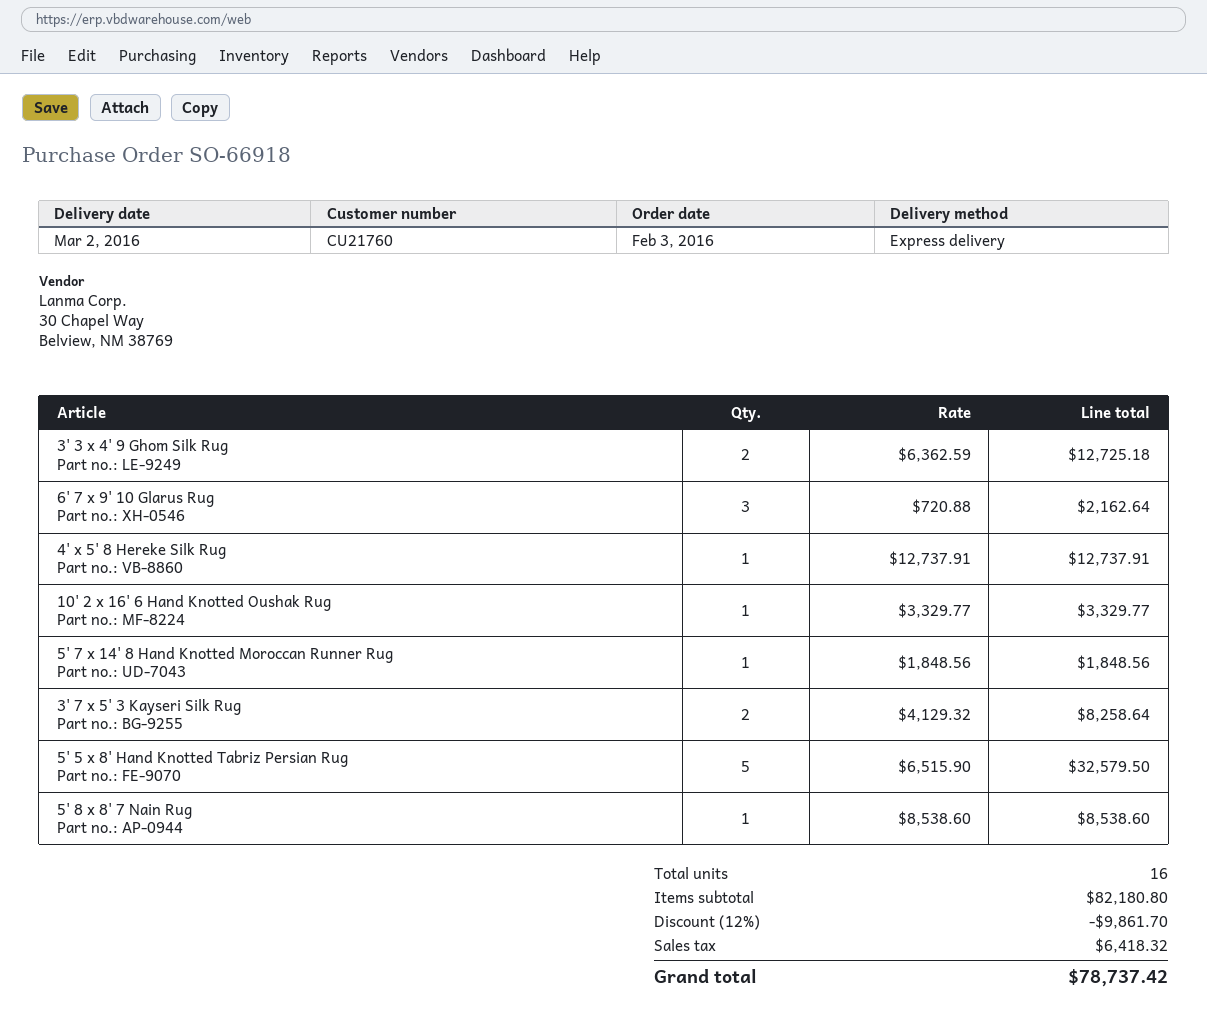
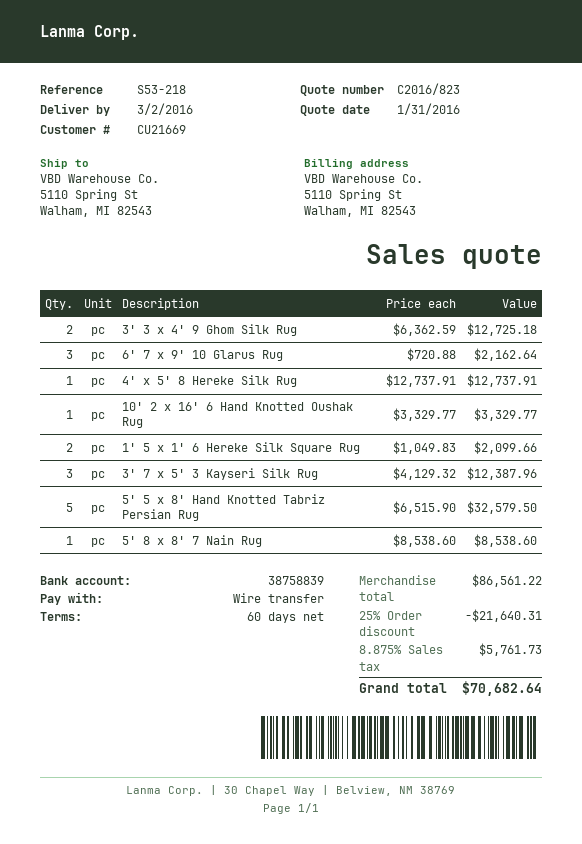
customer number: CU21760 -> CU21669
5' 7 x 14' 8 Hand Knotted Moroccan Runner Rug: 1 x 1848.56 = 1848.56 -> none
3' 7 x 5' 3 Kayseri Silk Rug: 2 x 4129.32 = 8258.64 -> 3 x 4129.32 = 12387.96
1' 5 x 1' 6 Hereke Silk Square Rug: none -> 2 x 1049.83 = 2099.66
subtotal: 82180.80 -> 86561.22
discount: 12% = 9861.70 -> 25% = 21640.31
tax: 6418.32 -> 5761.73
total: 78737.42 -> 70682.64

